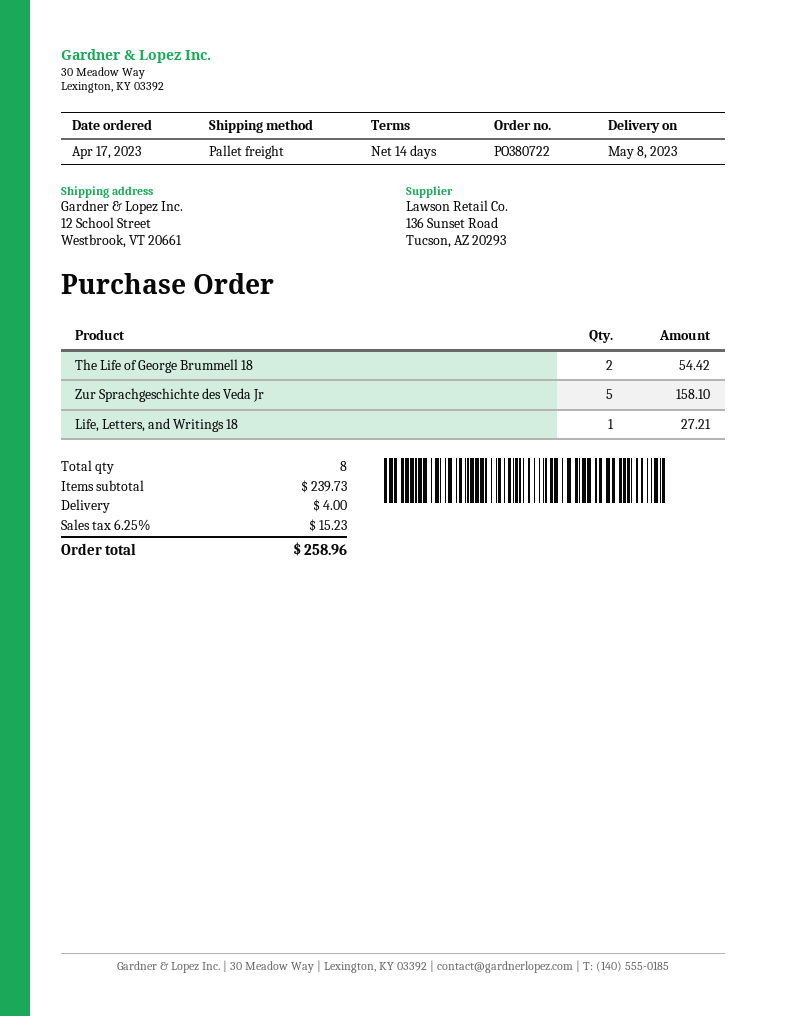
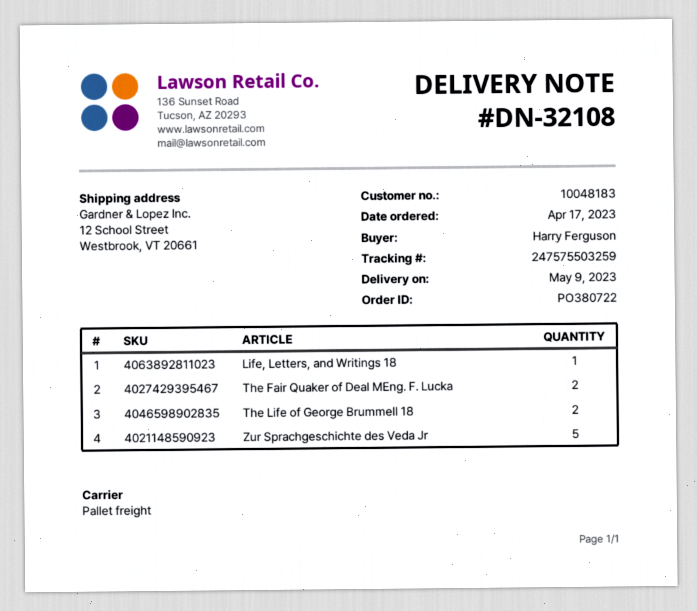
delivery date: 2023-05-08 -> 2023-05-09
The Fair Quaker of Deal MEng. F. Lucka: none -> 2

